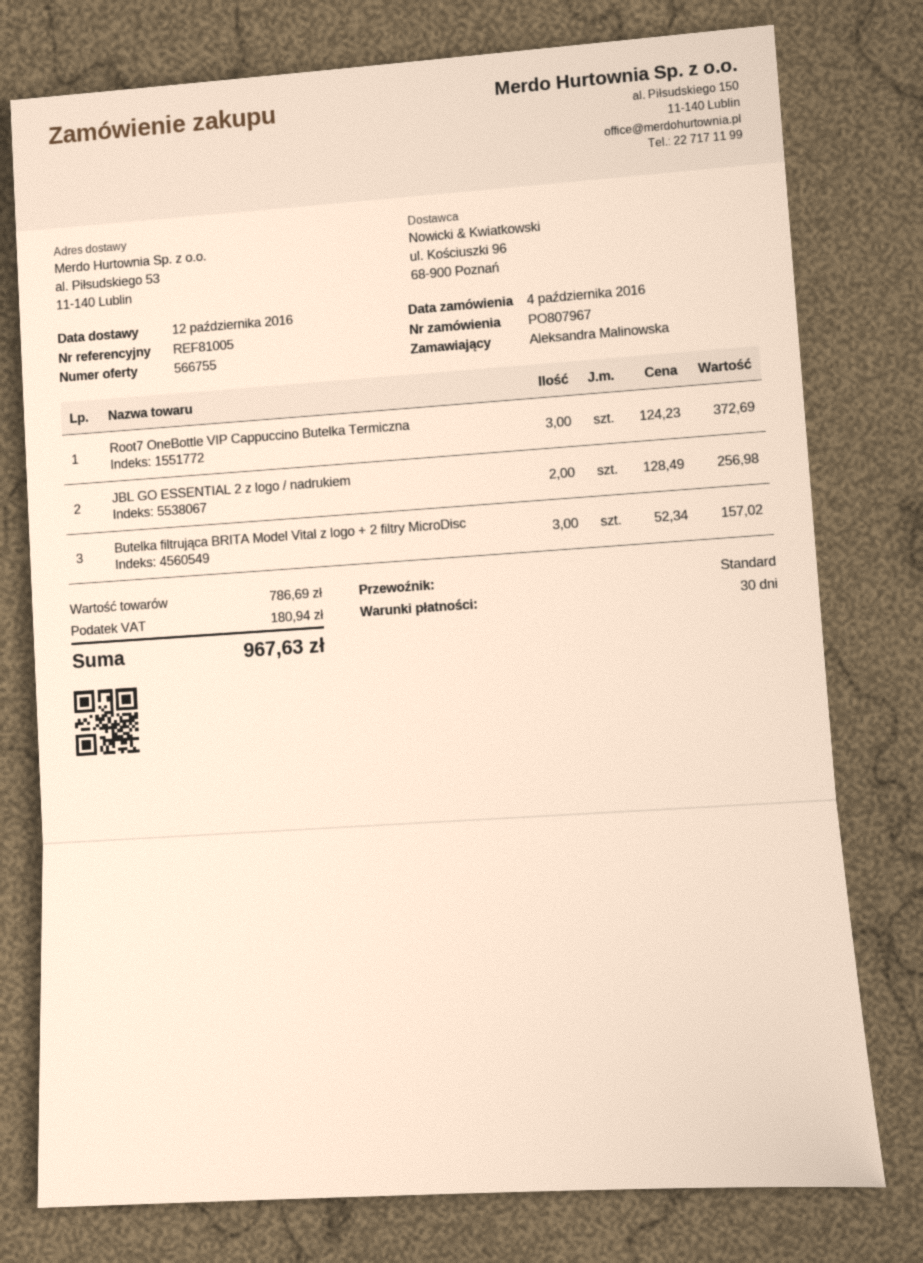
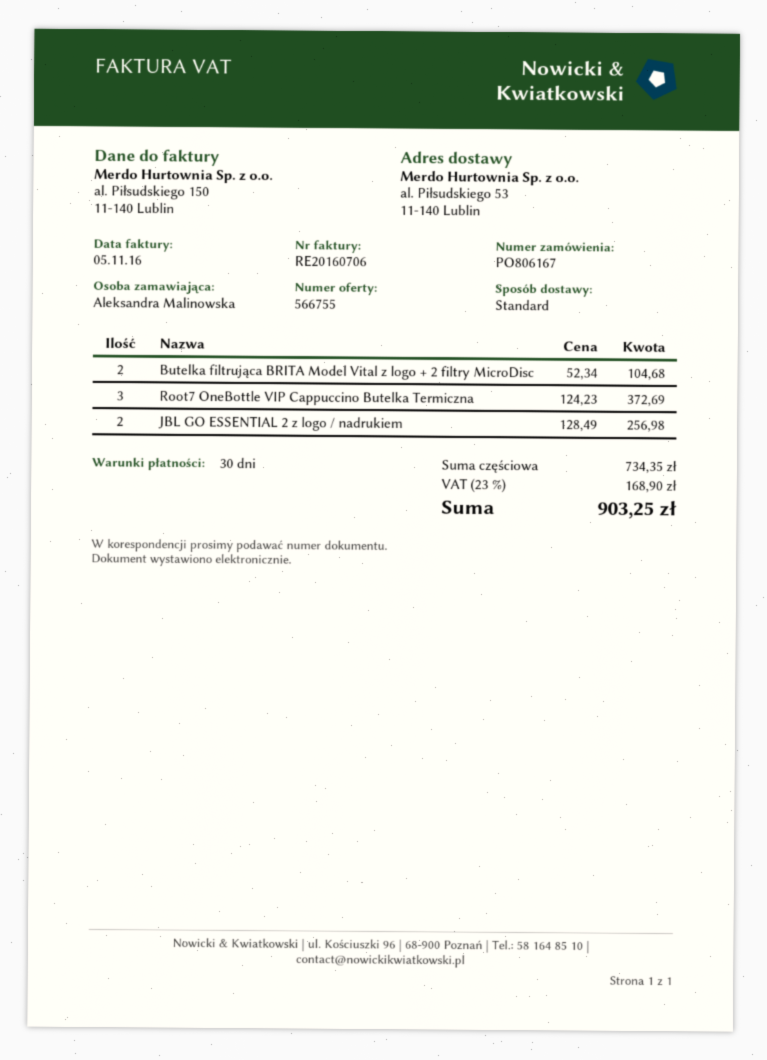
order number: PO807967 -> PO806167
Butelka filtrująca BRITA Model Vital z logo + 2 filtry MicroDisc: 3 x 52.34 = 157.02 -> 2 x 52.34 = 104.68
subtotal: 786.69 -> 734.35
tax: 180.94 -> 168.90
total: 967.63 -> 903.25

